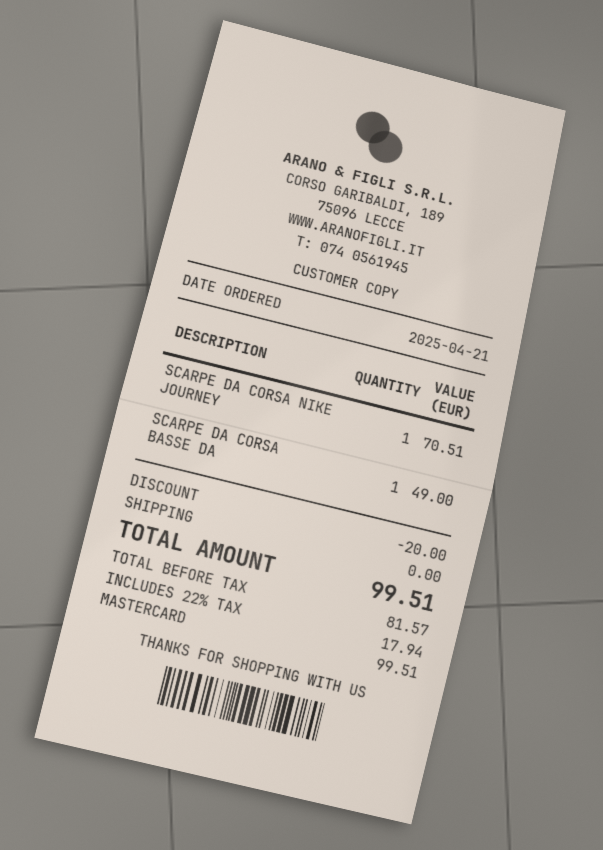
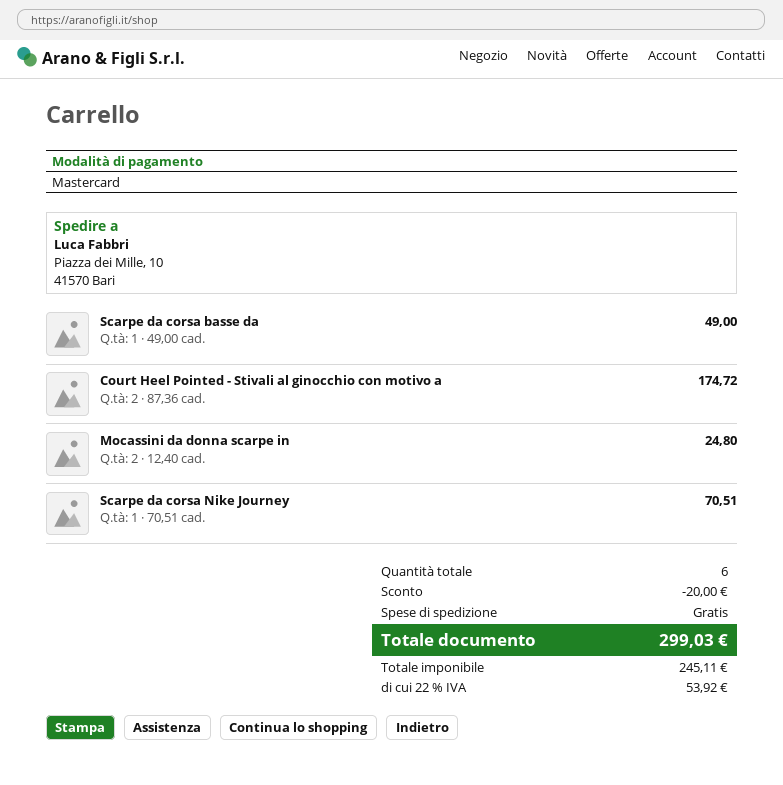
Court Heel Pointed - Stivali al ginocchio con motivo a: none -> 2 for 174.72
Mocassini da donna scarpe in: none -> 2 for 24.80
net: 81.57 -> 245.11
tax: 22% = 17.94 -> 22% = 53.92
total: 99.51 -> 299.03

